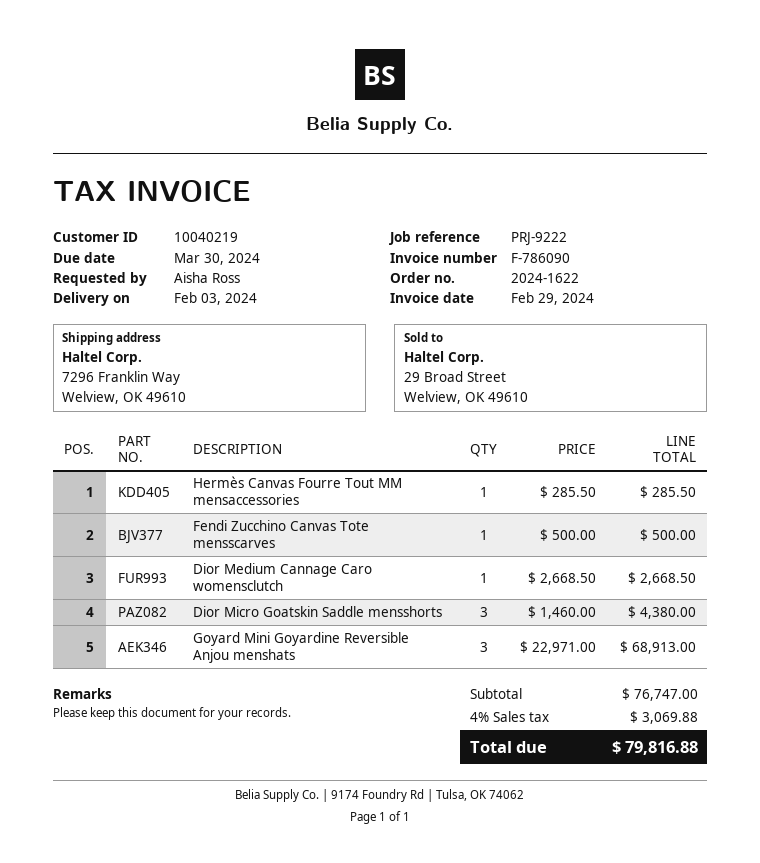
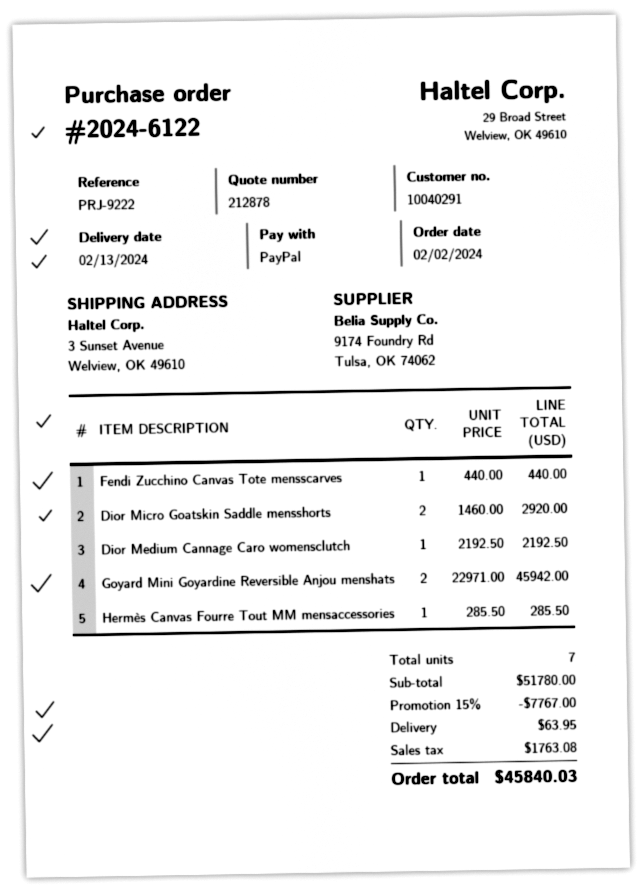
order number: 2024-1622 -> 2024-6122
delivery date: 2024-02-03 -> 2024-02-13
customer number: 10040219 -> 10040291
ship to: 7296 Franklin Way, Welview, OK 49610 -> 3 Sunset Avenue, Welview, OK 49610
Fendi Zucchino Canvas Tote mensscarves: 1 x 500.00 = 500.00 -> 1 x 440.00 = 440.00
Dior Medium Cannage Caro womensclutch: 1 x 2668.50 = 2668.50 -> 1 x 2192.50 = 2192.50
Dior Micro Goatskin Saddle mensshorts: 3 x 1460.00 = 4380.00 -> 2 x 1460.00 = 2920.00
Goyard Mini Goyardine Reversible Anjou menshats: 3 x 22971.00 = 68913.00 -> 2 x 22971.00 = 45942.00
subtotal: 76747.00 -> 51780.00
discount: none -> 15% = 7767.00
shipping: none -> 63.95
tax: 3069.88 -> 1763.08
total: 79816.88 -> 45840.03

